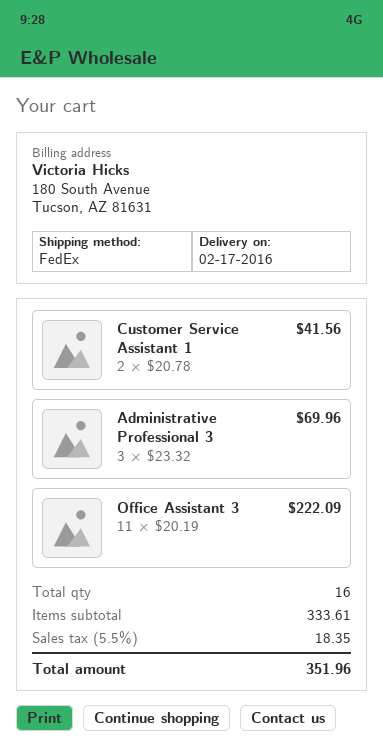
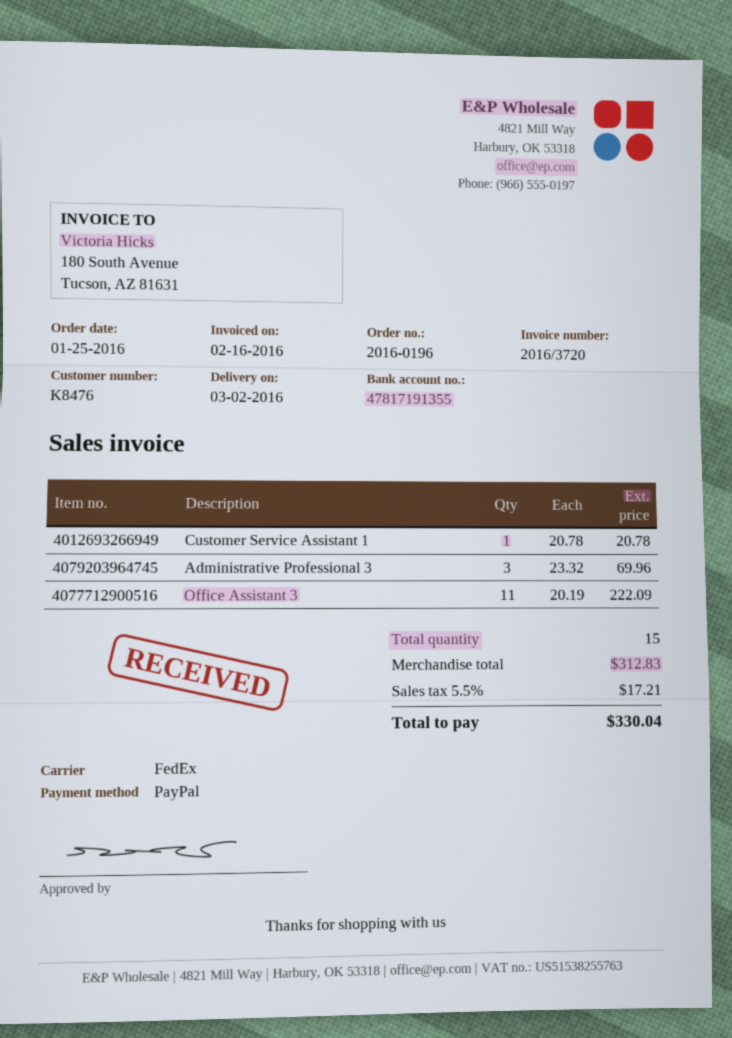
delivery date: 2016-02-17 -> 2016-03-02
Customer Service Assistant 1: 2 x 20.78 = 41.56 -> 1 x 20.78 = 20.78
total quantity: 16 -> 15
subtotal: 333.61 -> 312.83
tax: 5.5% = 18.35 -> 5.5% = 17.21
total: 351.96 -> 330.04

